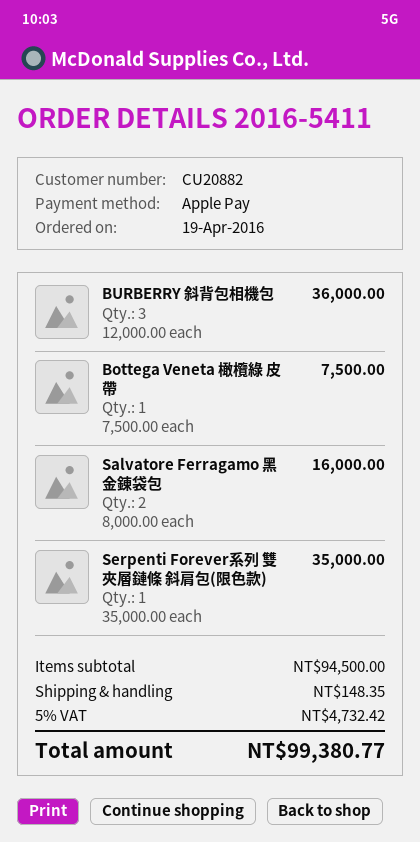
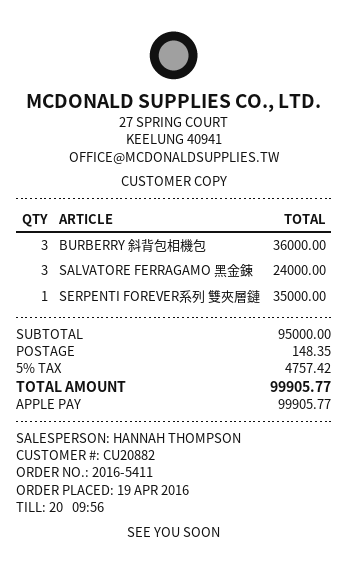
Bottega Veneta 橄欖綠 皮帶: 1 for 7500.00 -> none
Salvatore Ferragamo 黑金錬袋包: 2 for 16000.00 -> 3 for 24000.00
subtotal: 94500.00 -> 95000.00
tax: 5% = 4732.42 -> 5% = 4757.42
total: 99380.77 -> 99905.77

